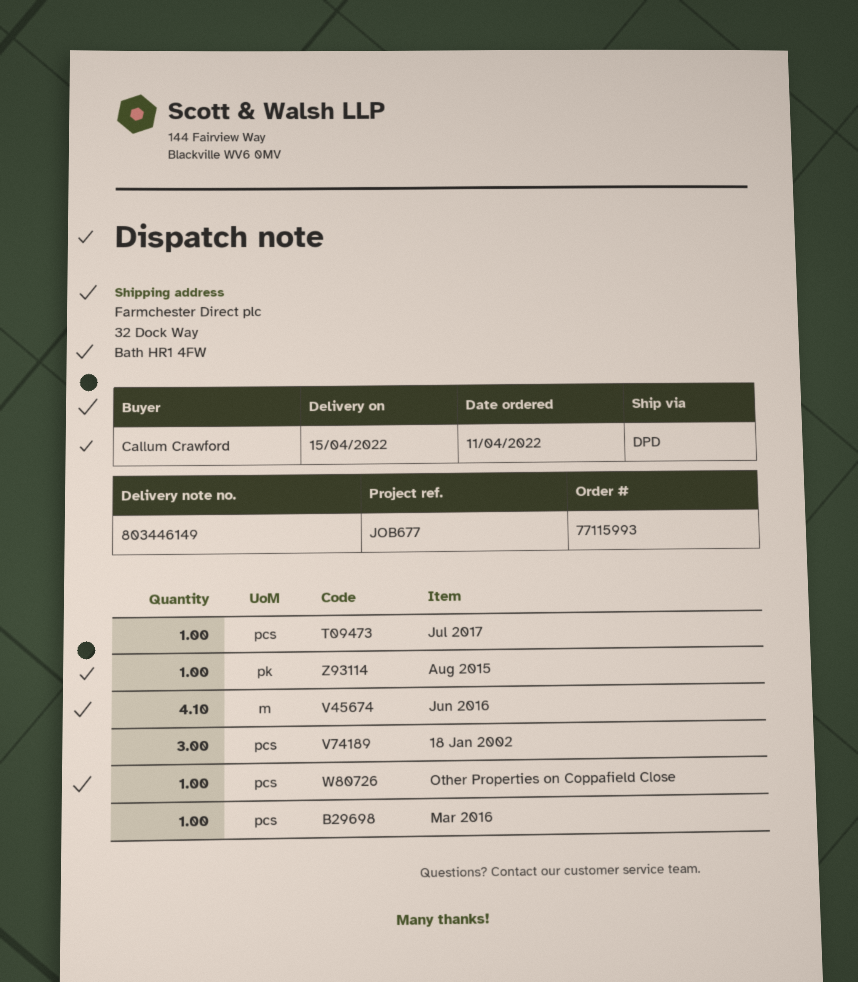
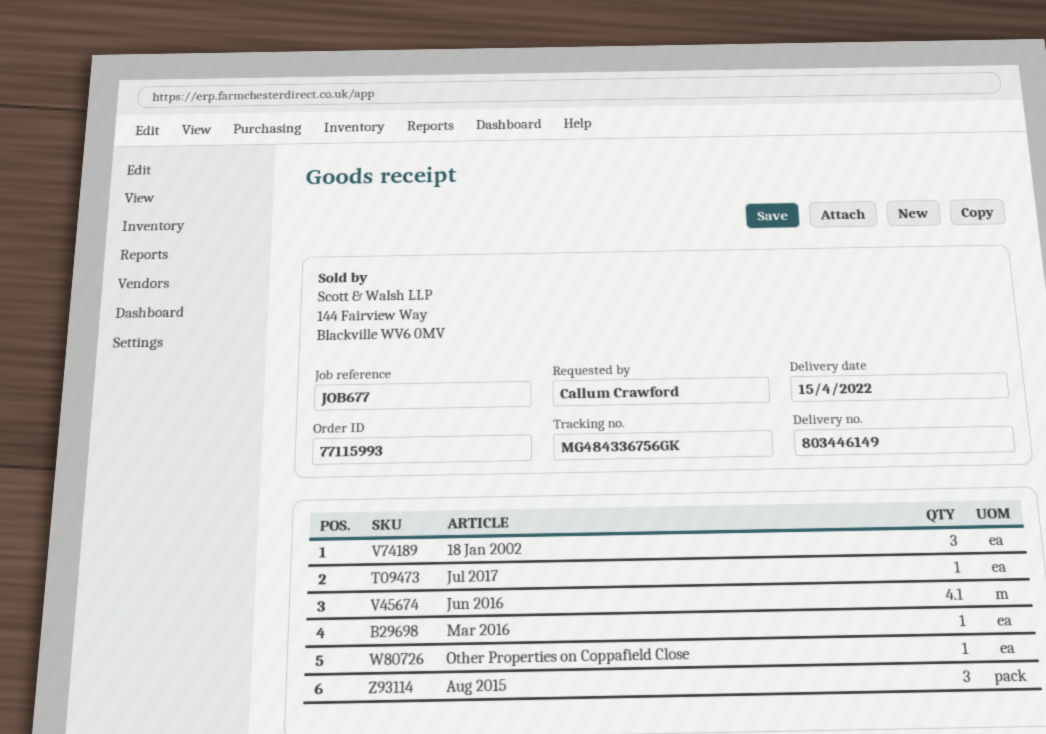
Aug 2015: 1 -> 3

